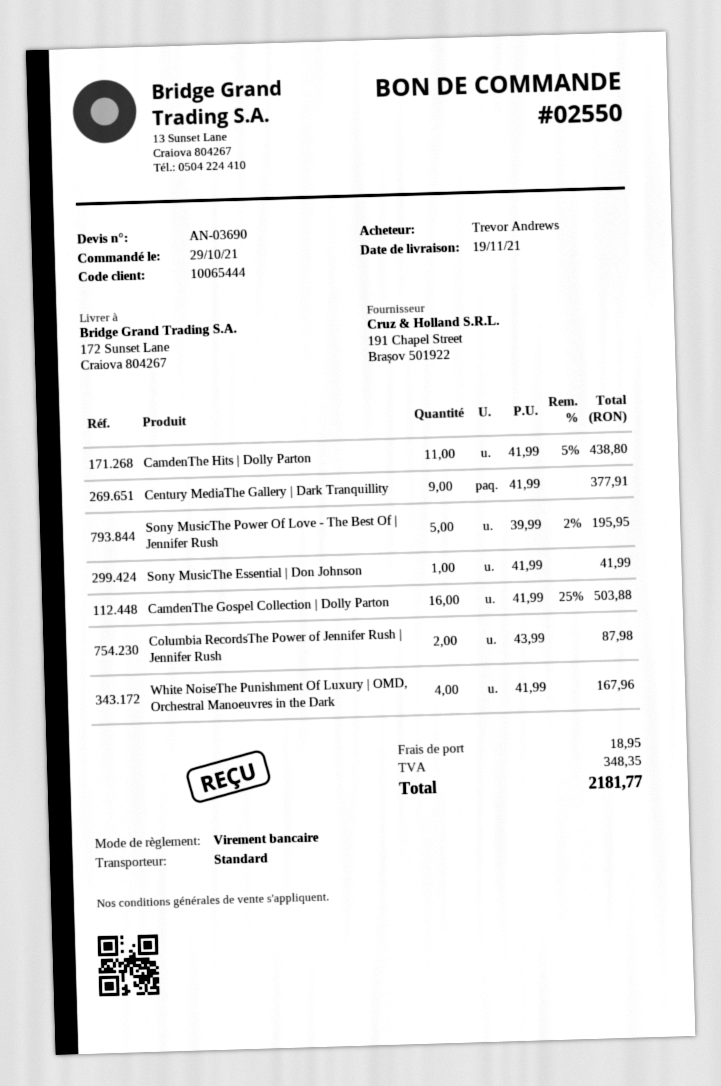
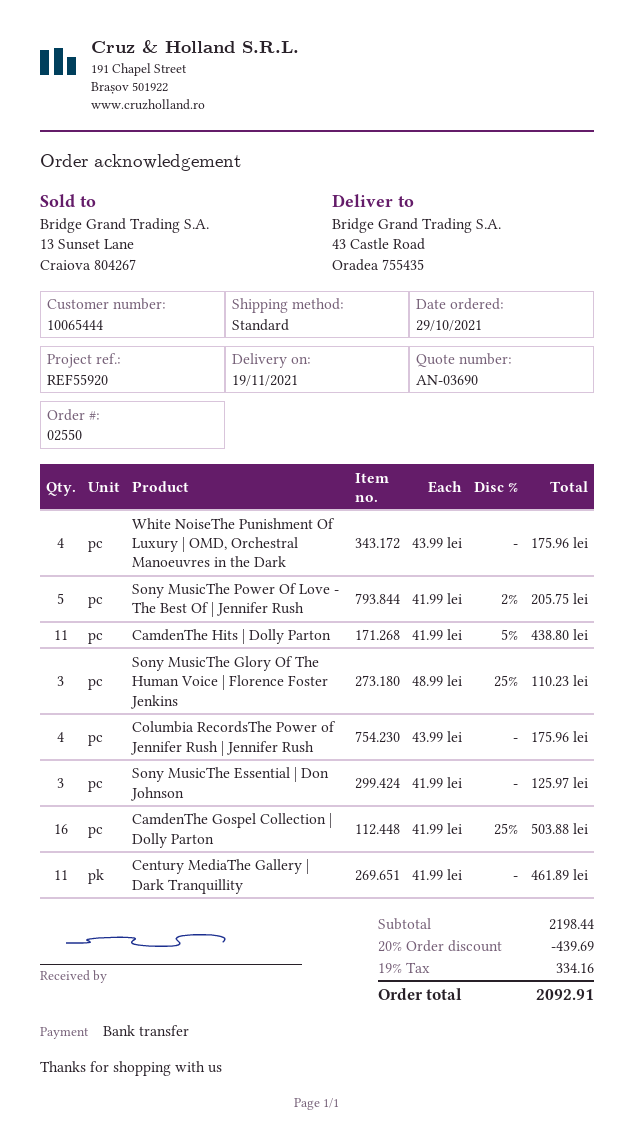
ship to: 172 Sunset Lane, Craiova 804267 -> 43 Castle Road, Oradea 755435
Century MediaThe Gallery | Dark Tranquillity: 9 x 41.99 = 377.91 -> 11 x 41.99 = 461.89
Sony MusicThe Power Of Love - The Best Of | Jennifer Rush: 5 x 39.99 - 2% = 195.95 -> 5 x 41.99 - 2% = 205.75
Sony MusicThe Essential | Don Johnson: 1 x 41.99 = 41.99 -> 3 x 41.99 = 125.97
Columbia RecordsThe Power of Jennifer Rush | Jennifer Rush: 2 x 43.99 = 87.98 -> 4 x 43.99 = 175.96
White NoiseThe Punishment Of Luxury | OMD, Orchestral Manoeuvres in the Dark: 4 x 41.99 = 167.96 -> 4 x 43.99 = 175.96
Sony MusicThe Glory Of The Human Voice | Florence Foster Jenkins: none -> 3 x 48.99 - 25% = 110.23
discount: none -> 20% = 439.69
shipping: 18.95 -> none
tax: 348.35 -> 334.16
total: 2181.77 -> 2092.91

